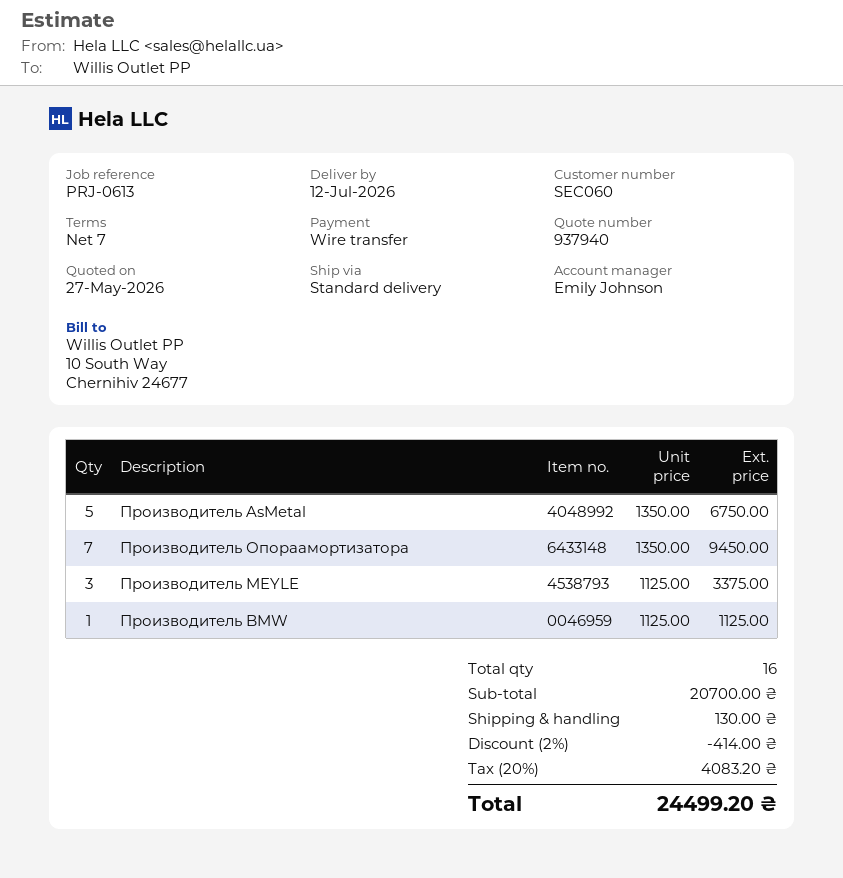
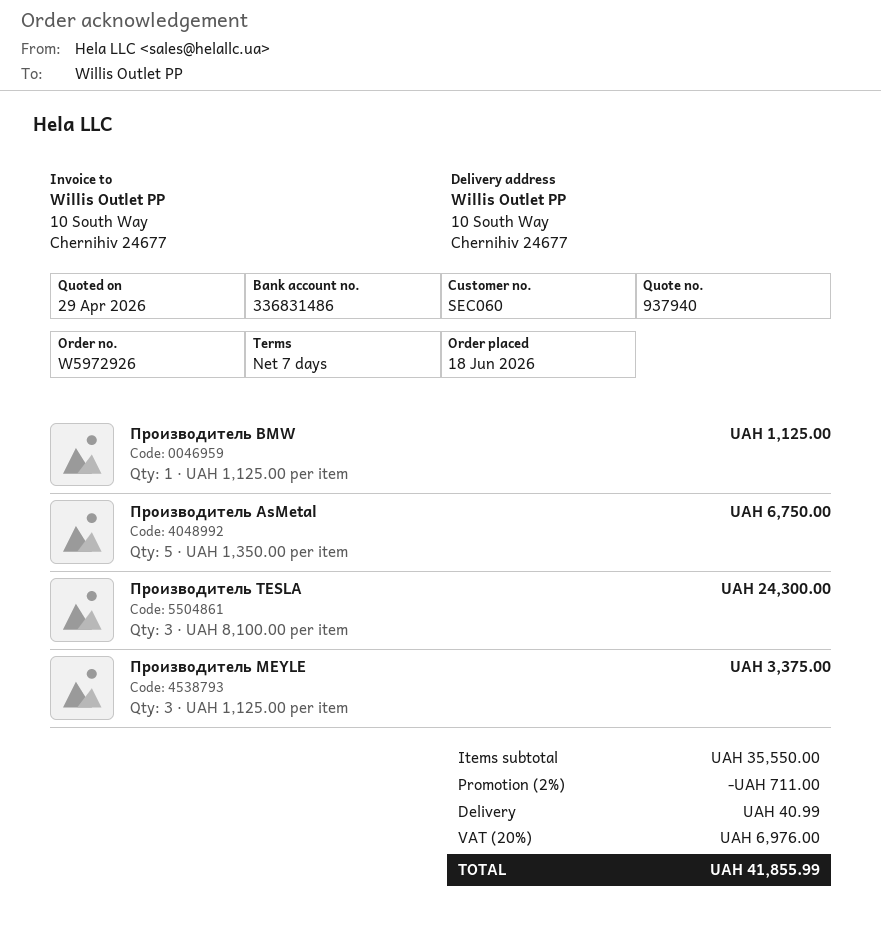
quote date: 2026-05-27 -> 2026-04-29
Производитель Опораамортизатора: 7 x 1350.00 = 9450.00 -> none
Производитель TESLA: none -> 3 x 8100.00 = 24300.00
subtotal: 20700.00 -> 35550.00
discount: 2% = 414.00 -> 2% = 711.00
shipping: 130.00 -> 40.99
tax: 20% = 4083.20 -> 20% = 6976.00
total: 24499.20 -> 41855.99

